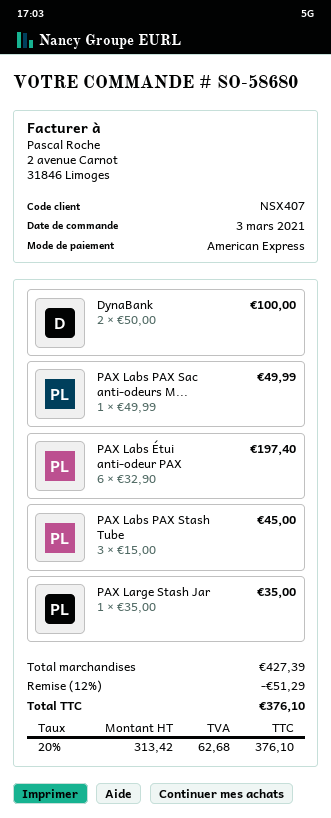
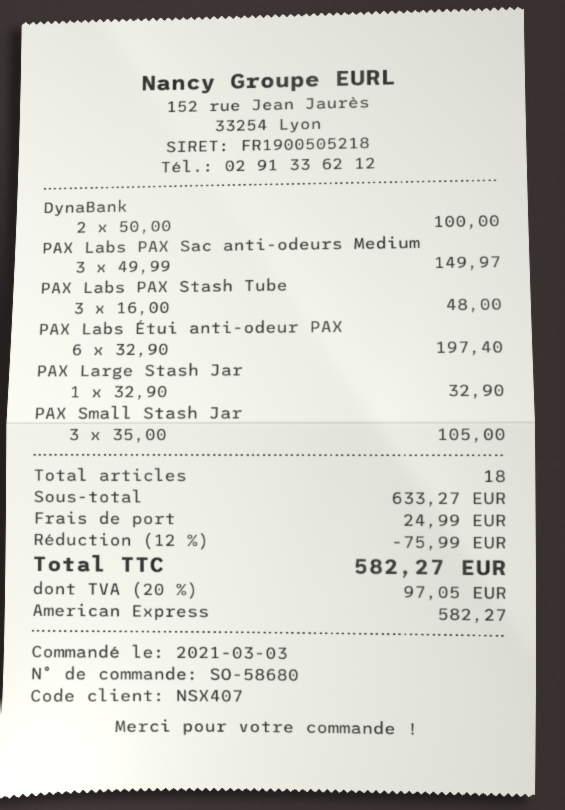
PAX Labs PAX Sac anti-odeurs M...: 1 x 49.99 = 49.99 -> 3 x 49.99 = 149.97
PAX Labs PAX Stash Tube: 3 x 15.00 = 45.00 -> 3 x 16.00 = 48.00
PAX Large Stash Jar: 1 x 35.00 = 35.00 -> 1 x 32.90 = 32.90
PAX Small Stash Jar: none -> 3 x 35.00 = 105.00
subtotal: 427.39 -> 633.27
discount: 12% = 51.29 -> 12% = 75.99
shipping: none -> 24.99
tax: 20% = 62.68 -> 20% = 97.05
total: 376.10 -> 582.27

